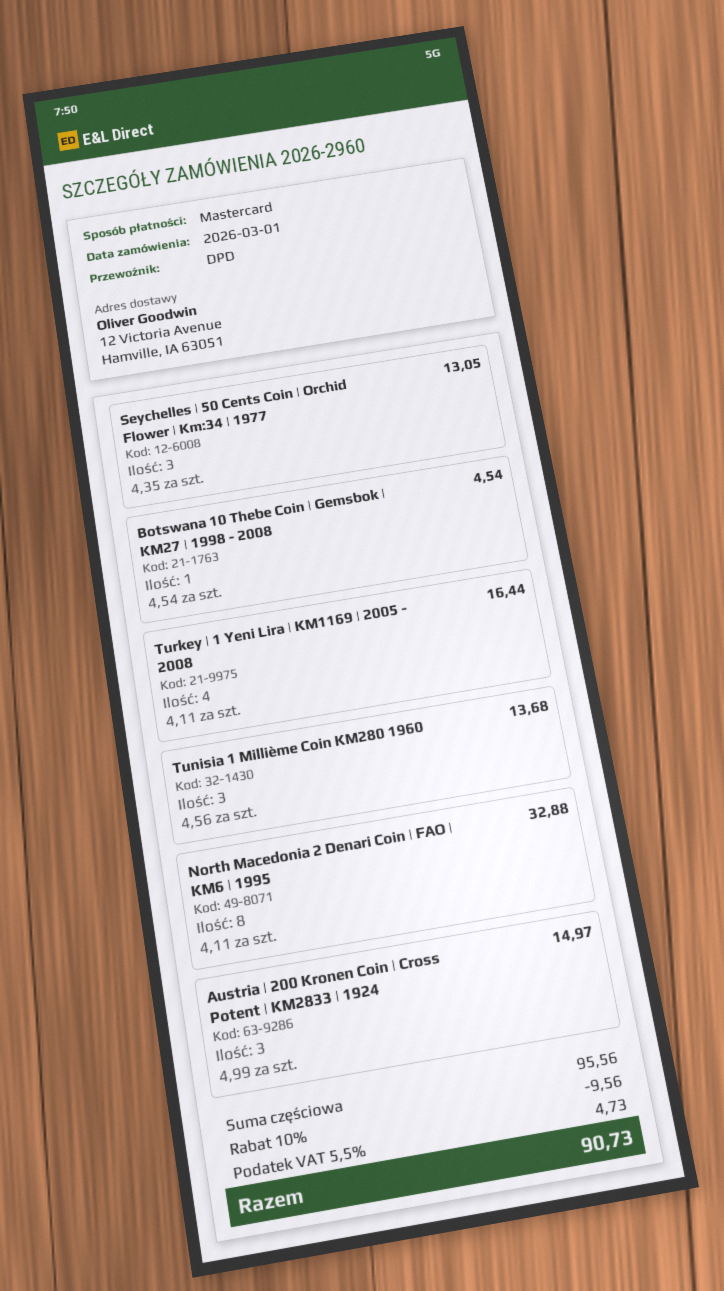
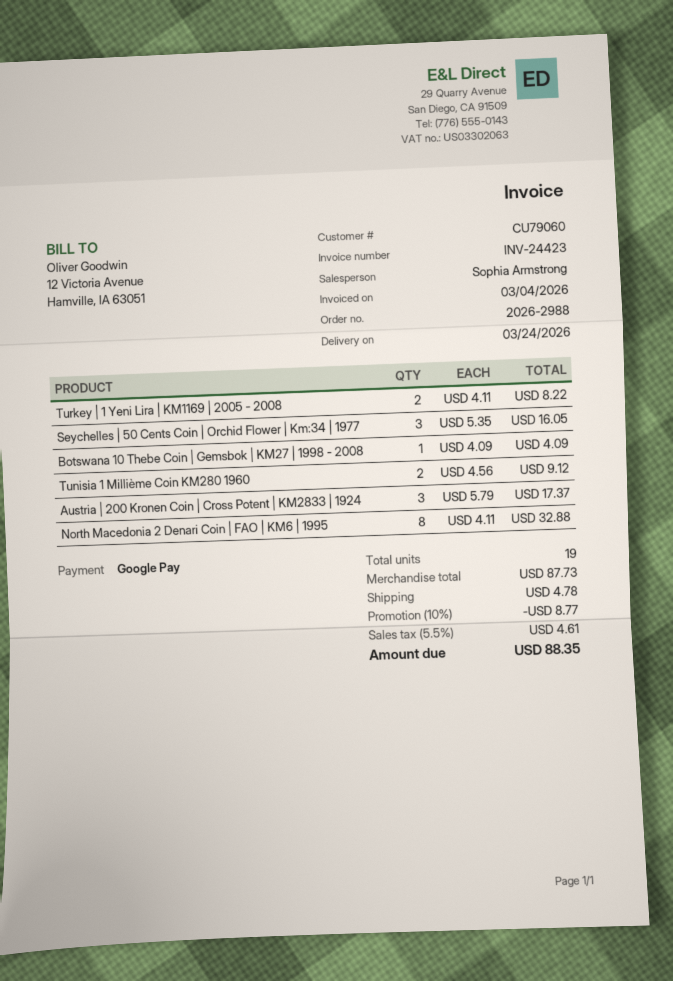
order number: 2026-2960 -> 2026-2988
payment method: Mastercard -> Google Pay
Seychelles | 50 Cents Coin | Orchid Flower | Km:34 | 1977: 3 x 4.35 = 13.05 -> 3 x 5.35 = 16.05
Botswana 10 Thebe Coin | Gemsbok | KM27 | 1998 - 2008: 1 x 4.54 = 4.54 -> 1 x 4.09 = 4.09
Turkey | 1 Yeni Lira | KM1169 | 2005 - 2008: 4 x 4.11 = 16.44 -> 2 x 4.11 = 8.22
Tunisia 1 Millième Coin KM280 1960: 3 x 4.56 = 13.68 -> 2 x 4.56 = 9.12
Austria | 200 Kronen Coin | Cross Potent | KM2833 | 1924: 3 x 4.99 = 14.97 -> 3 x 5.79 = 17.37
subtotal: 95.56 -> 87.73
discount: 10% = 9.56 -> 10% = 8.77
shipping: none -> 4.78
tax: 5.5% = 4.73 -> 5.5% = 4.61
total: 90.73 -> 88.35

